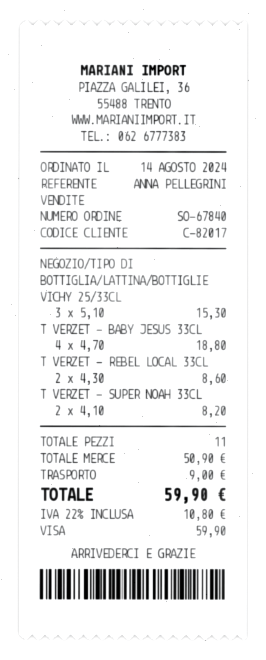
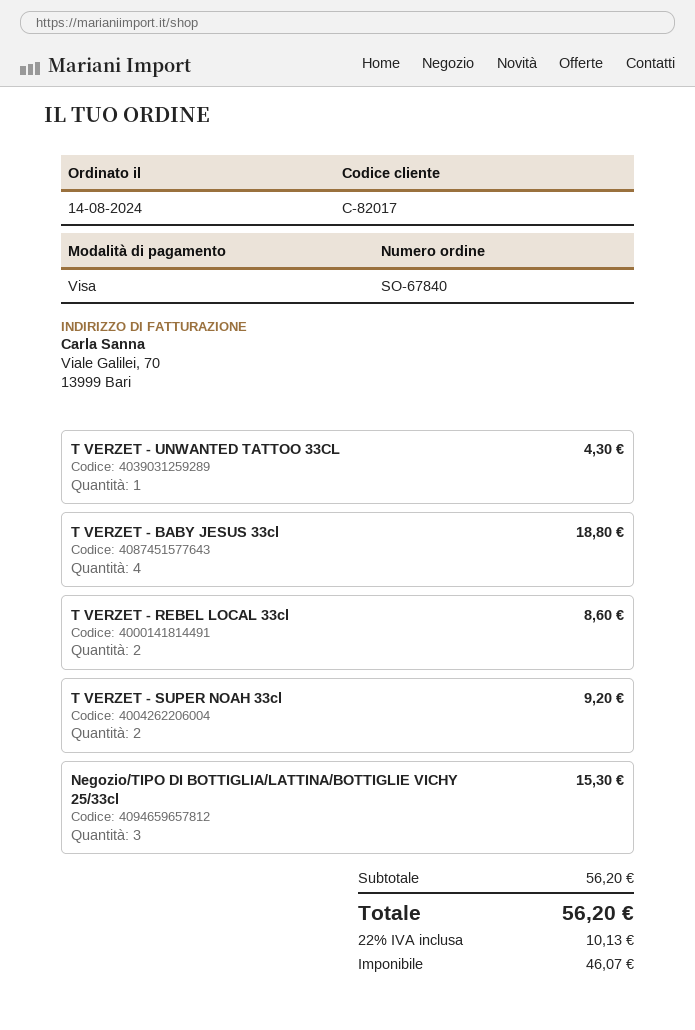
T VERZET - SUPER NOAH 33CL: 2 for 8.20 -> 2 for 9.20
T VERZET - UNWANTED TATTOO 33CL: none -> 1 for 4.30
subtotal: 50.90 -> 56.20
shipping: 9.00 -> none
tax: 22% = 10.80 -> 22% = 10.13
total: 59.90 -> 56.20

